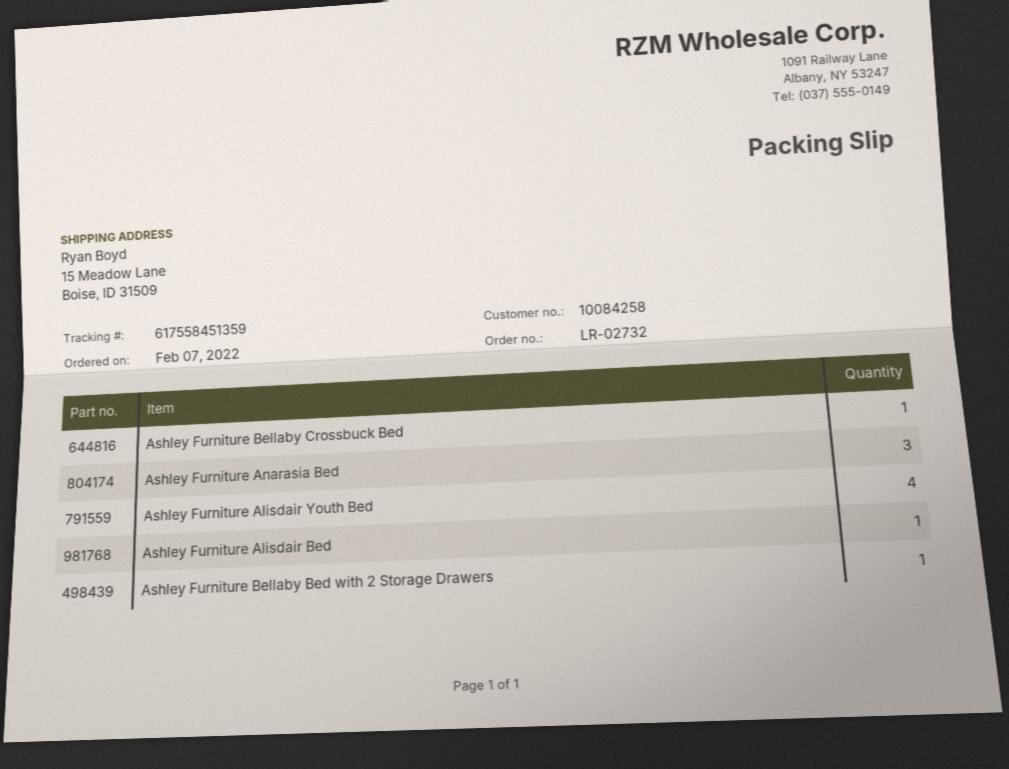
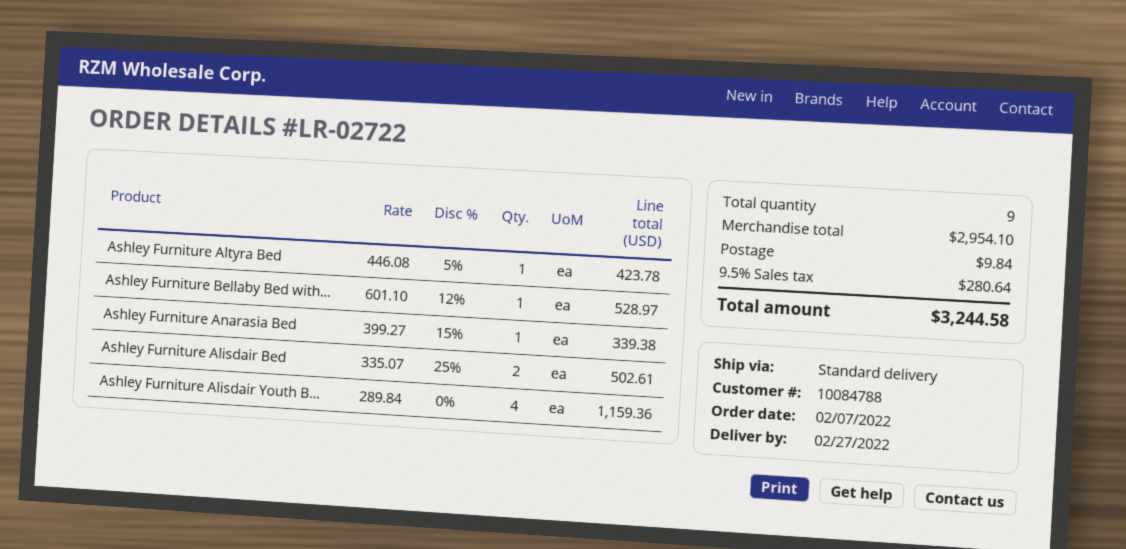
order number: LR-02732 -> LR-02722
customer number: 10084258 -> 10084788
Ashley Furniture Bellaby Crossbuck Bed: 1 -> none
Ashley Furniture Anarasia Bed: 3 -> 1
Ashley Furniture Alisdair Bed: 1 -> 2
Ashley Furniture Altyra Bed: none -> 1

